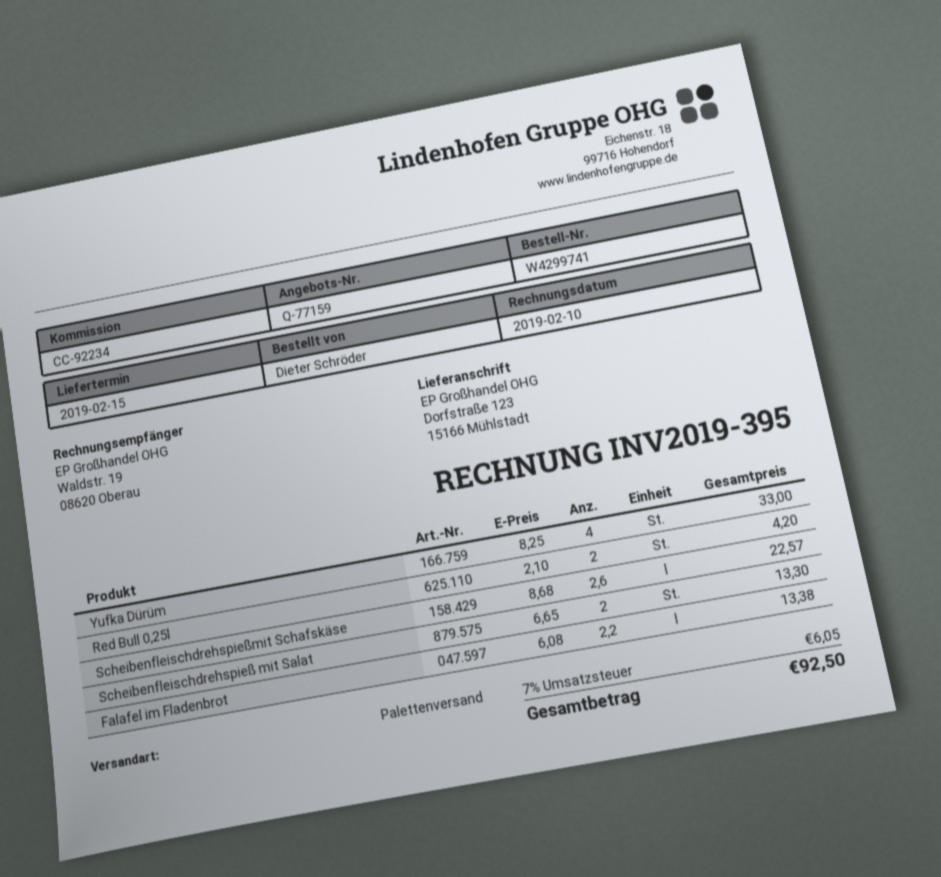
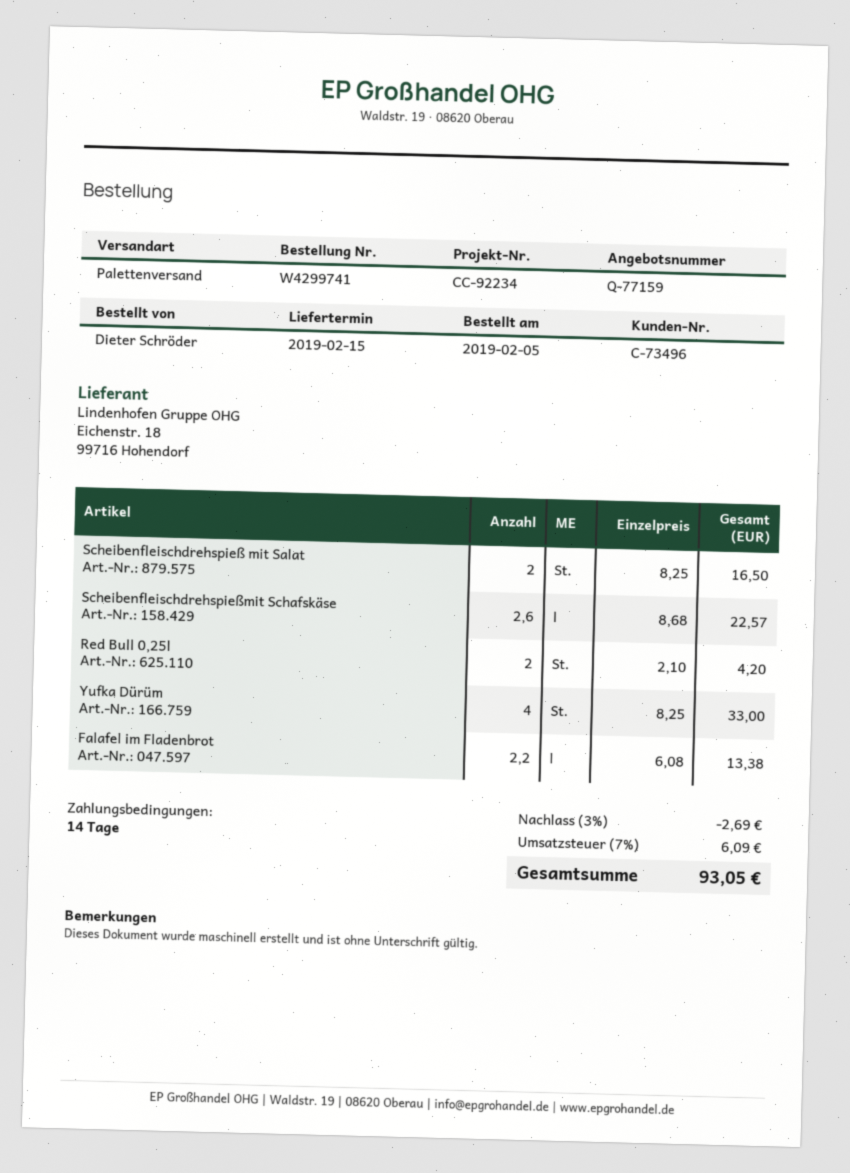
Scheibenfleischdrehspieß mit Salat: 2 x 6.65 = 13.30 -> 2 x 8.25 = 16.50
discount: none -> 3% = 2.69
tax: 7% = 6.05 -> 7% = 6.09
total: 92.50 -> 93.05

